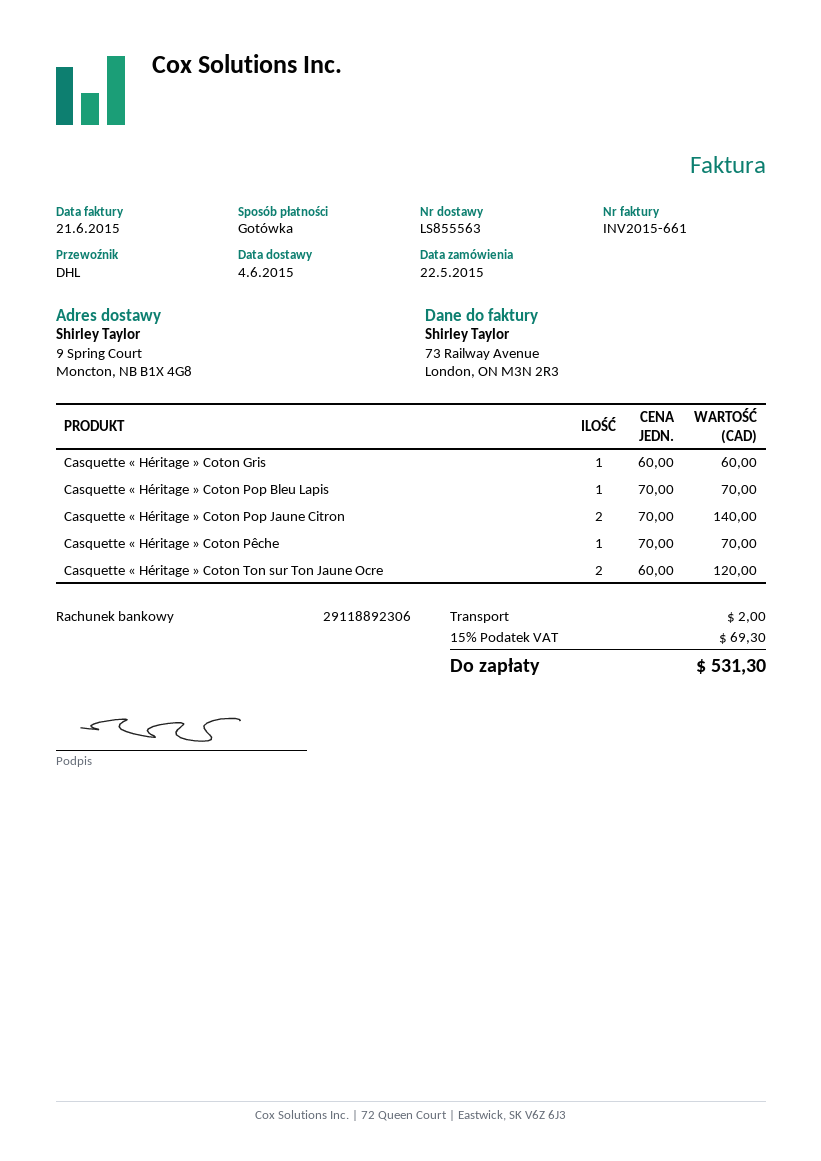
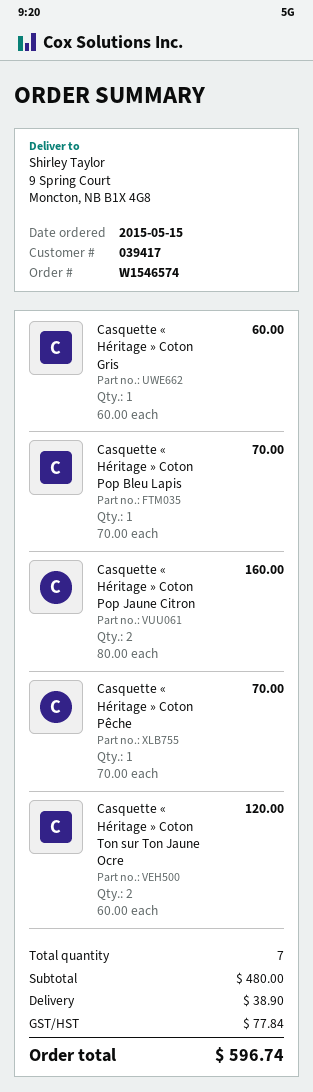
order date: 2015-05-22 -> 2015-05-15
Casquette « Héritage » Coton Pop Jaune Citron: 2 x 70.00 = 140.00 -> 2 x 80.00 = 160.00
shipping: 2.00 -> 38.90
tax: 69.30 -> 77.84
total: 531.30 -> 596.74

